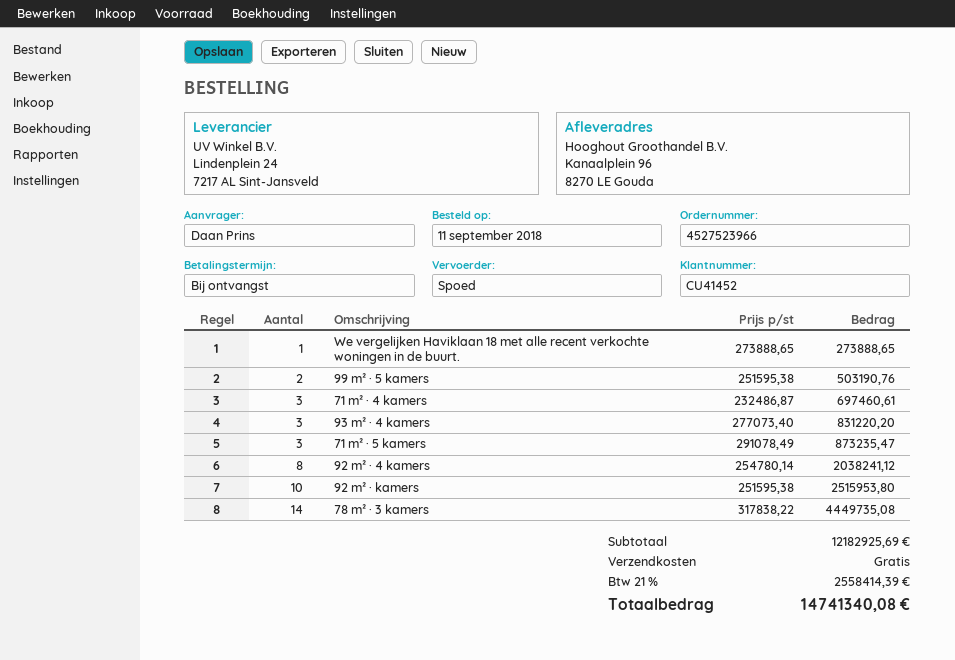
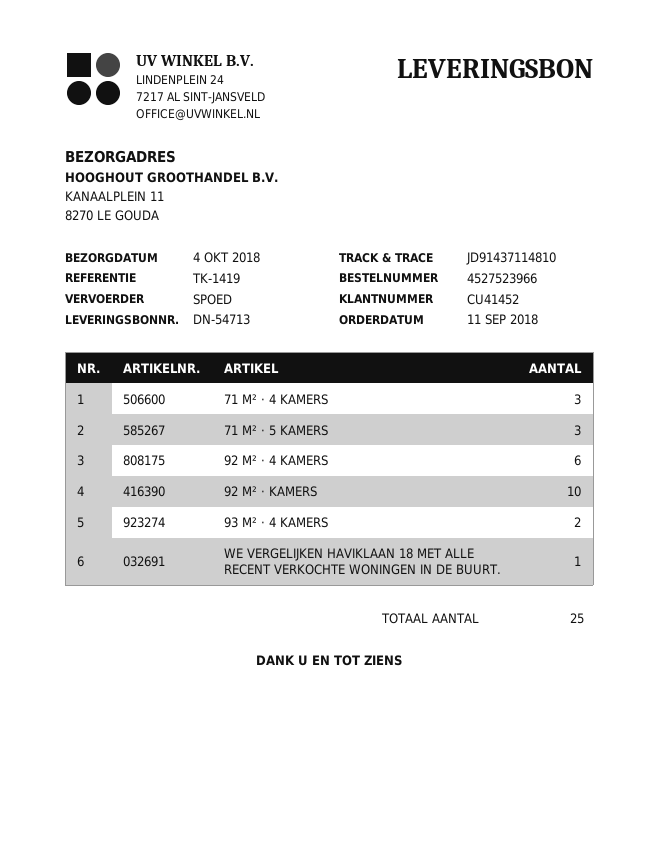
ship to: Kanaalplein 96, 8270 LE Gouda -> KANAALPLEIN 11, 8270 LE GOUDA
99 m² · 5 kamers: 2 -> none
93 m² · 4 kamers: 3 -> 2
92 m² · 4 kamers: 8 -> 6
78 m² · 3 kamers: 14 -> none

